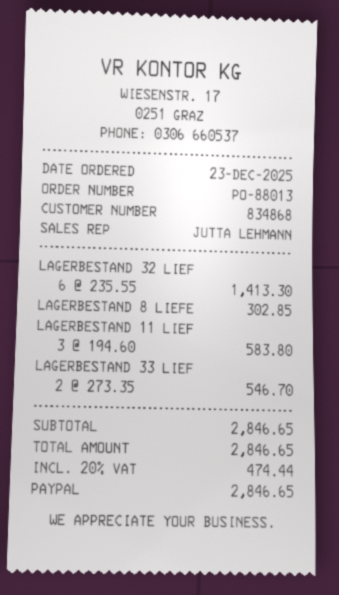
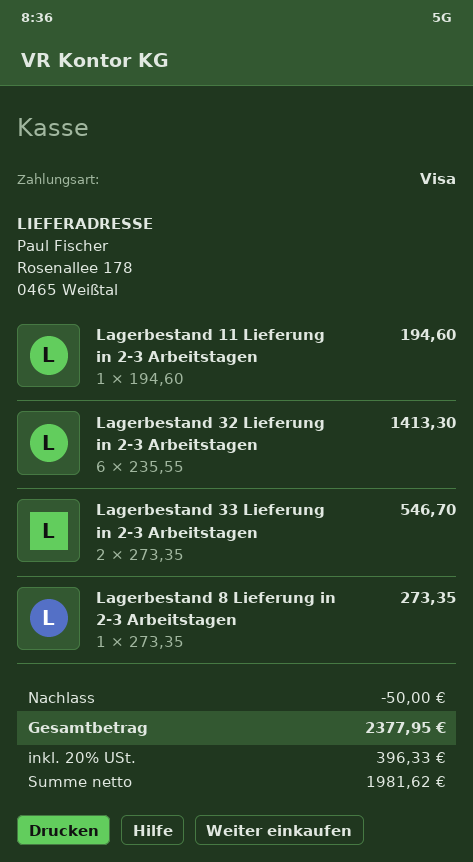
payment method: PayPal -> Visa
LAGERBESTAND 8 LIEFE: 1 x 302.85 = 302.85 -> 1 x 273.35 = 273.35
LAGERBESTAND 11 LIEF: 3 x 194.60 = 583.80 -> 1 x 194.60 = 194.60
discount: none -> 50.00
tax: 20% = 474.44 -> 20% = 396.33
total: 2846.65 -> 2377.95

